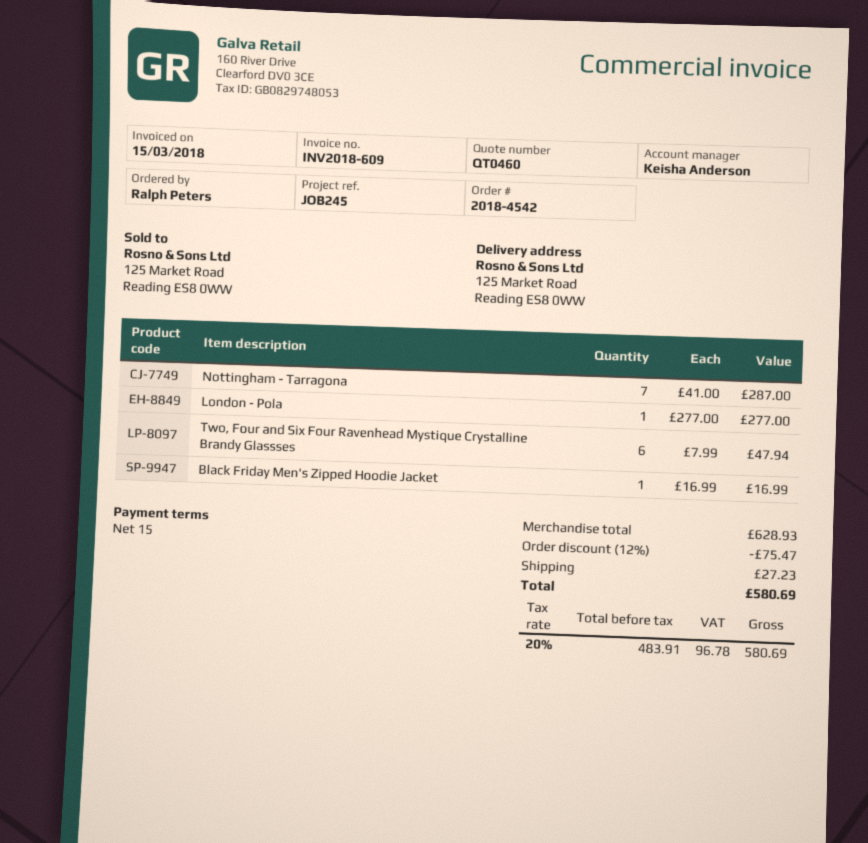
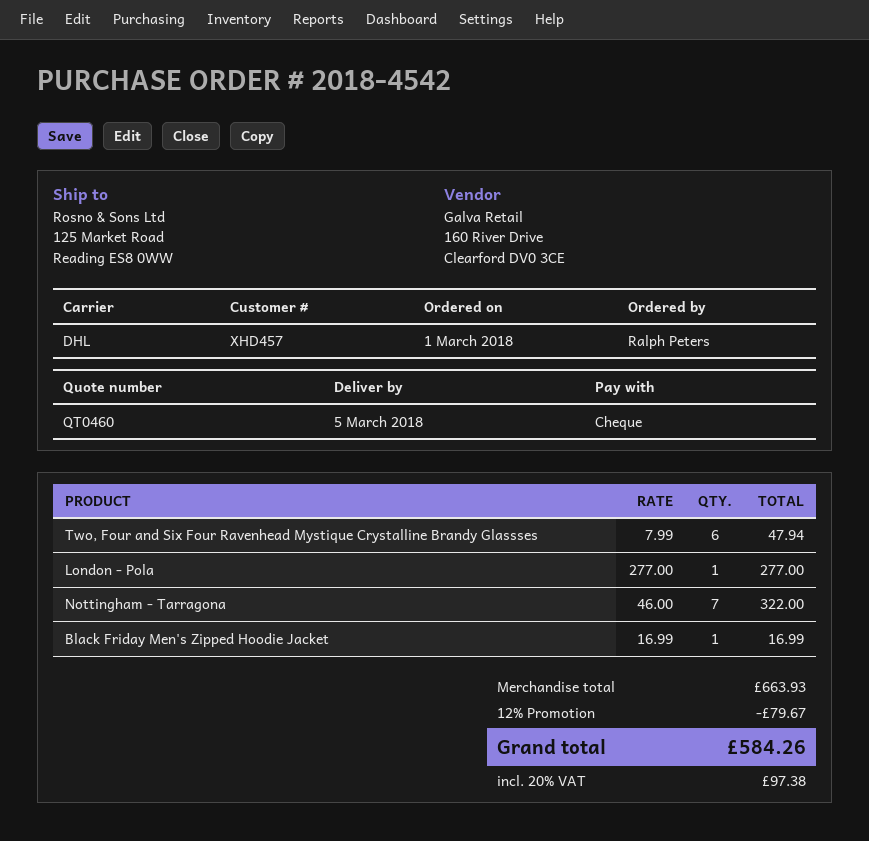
Nottingham - Tarragona: 7 x 41.00 = 287.00 -> 7 x 46.00 = 322.00
subtotal: 628.93 -> 663.93
discount: 12% = 75.47 -> 12% = 79.67
shipping: 27.23 -> none
tax: 20% = 96.78 -> 20% = 97.38
total: 580.69 -> 584.26

